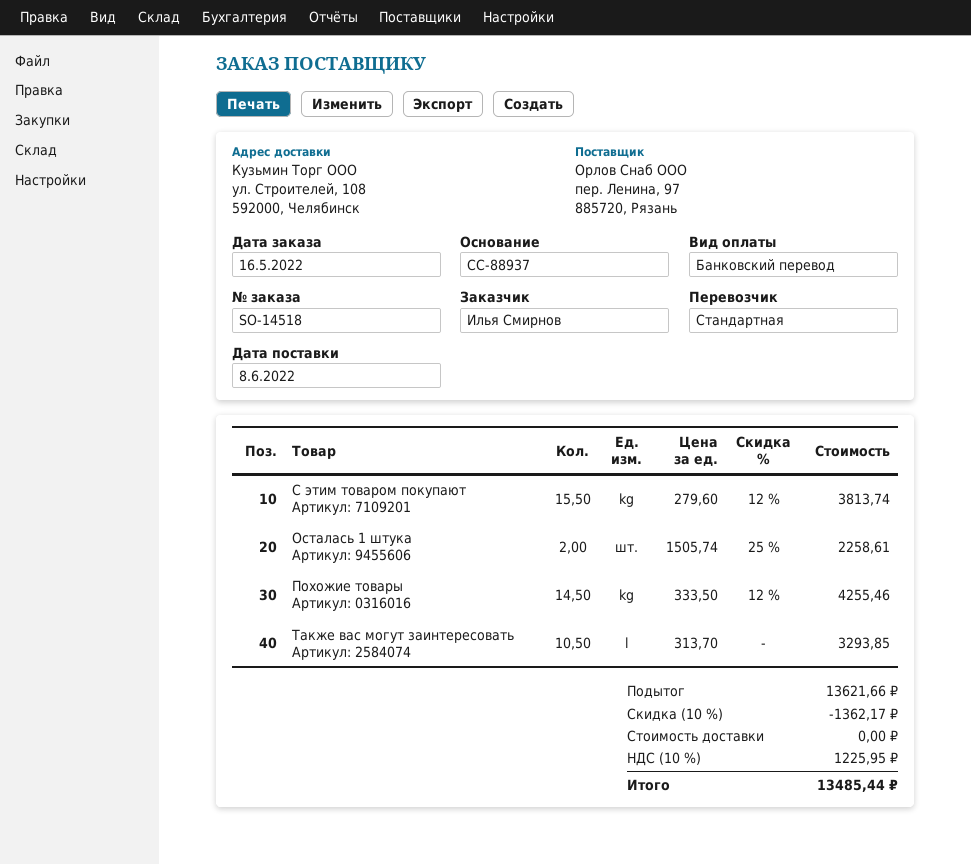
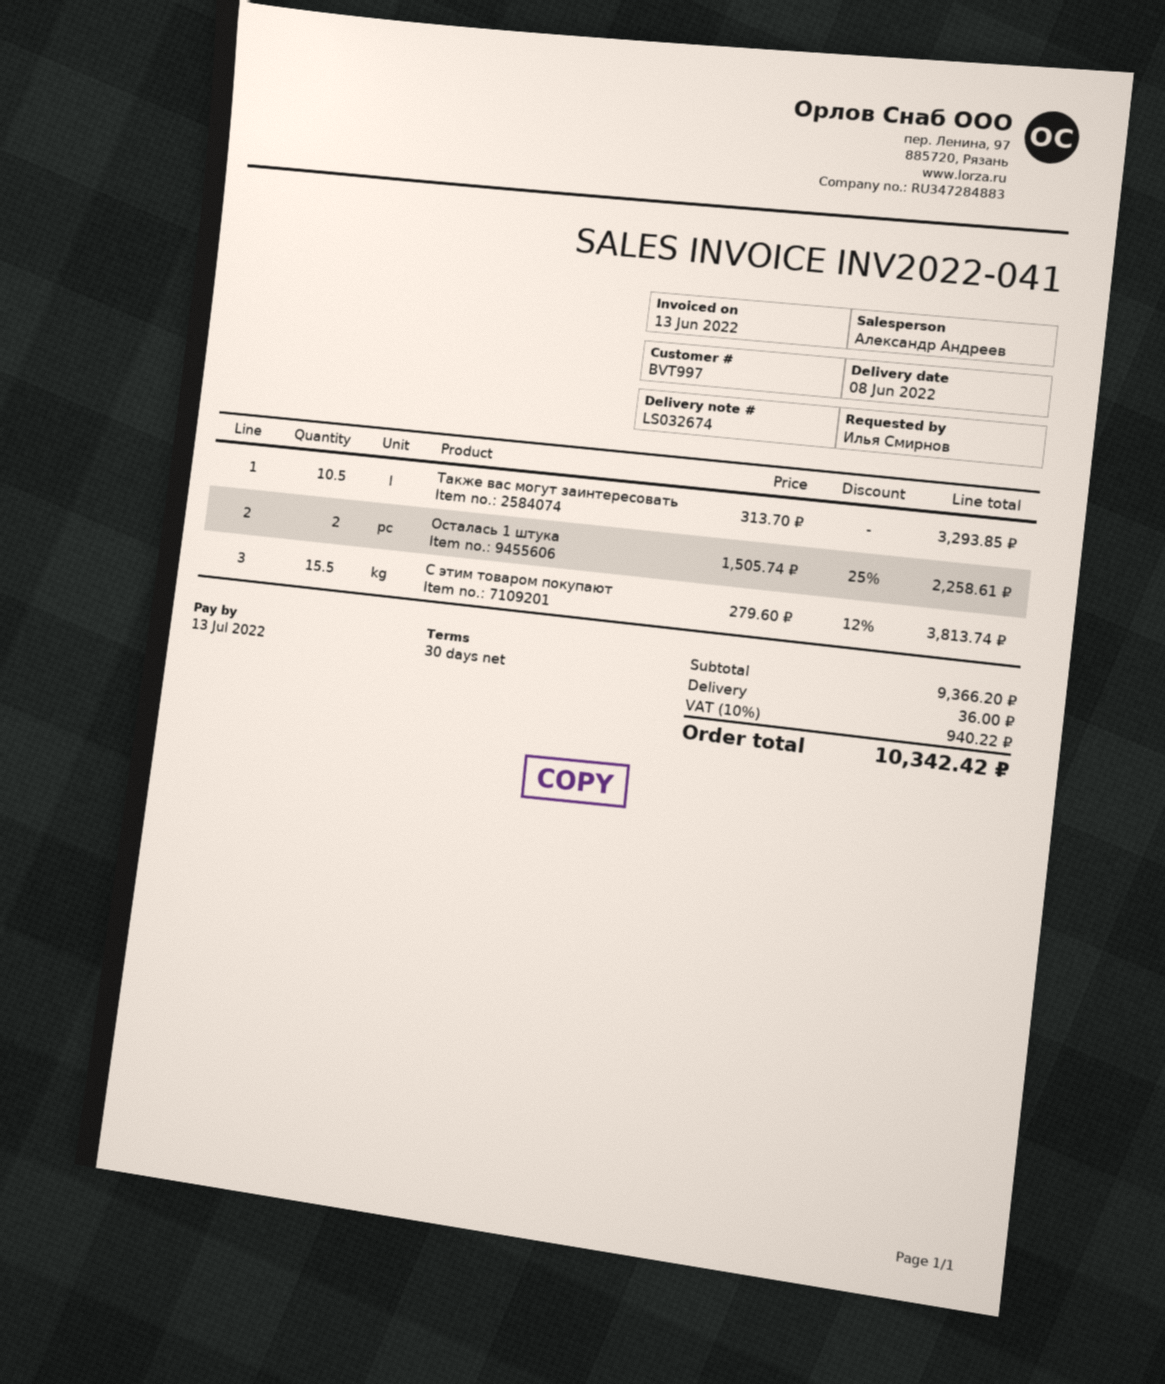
Похожие товары: 14.5 x 333.50 - 12% = 4255.46 -> none
subtotal: 13621.66 -> 9366.20
discount: 10% = 1362.17 -> none
shipping: 0.00 -> 36.00
tax: 10% = 1225.95 -> 10% = 940.22
total: 13485.44 -> 10342.42

